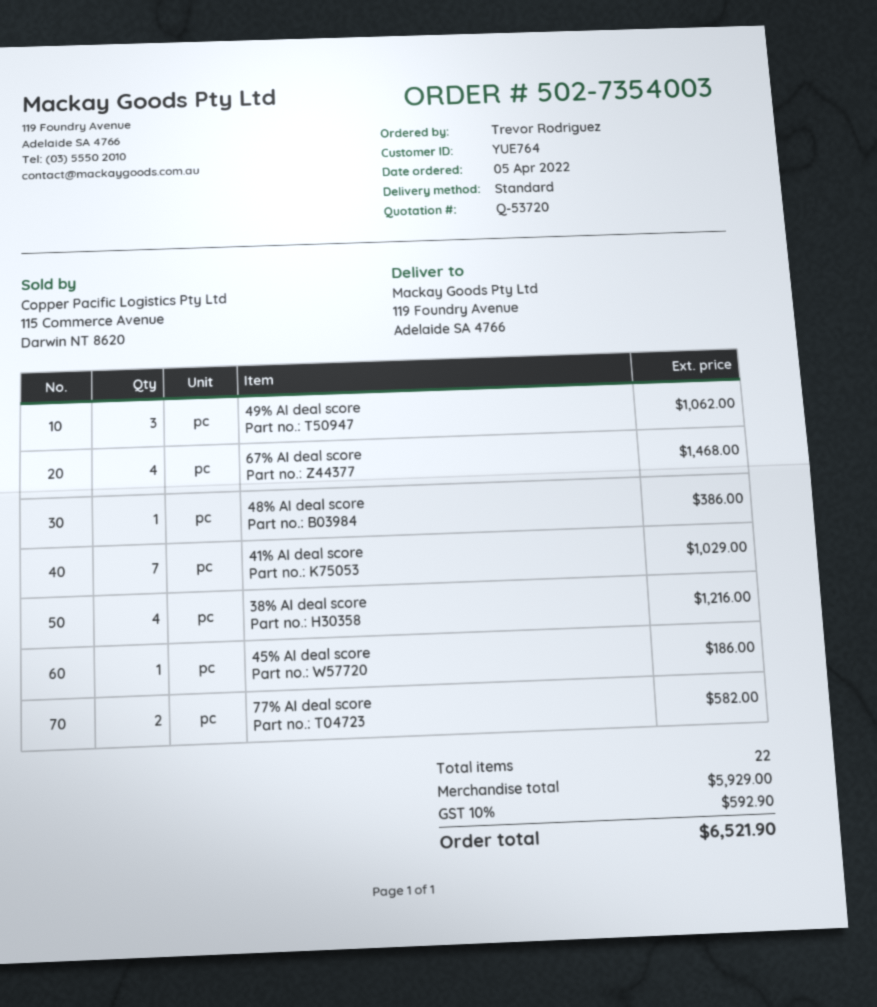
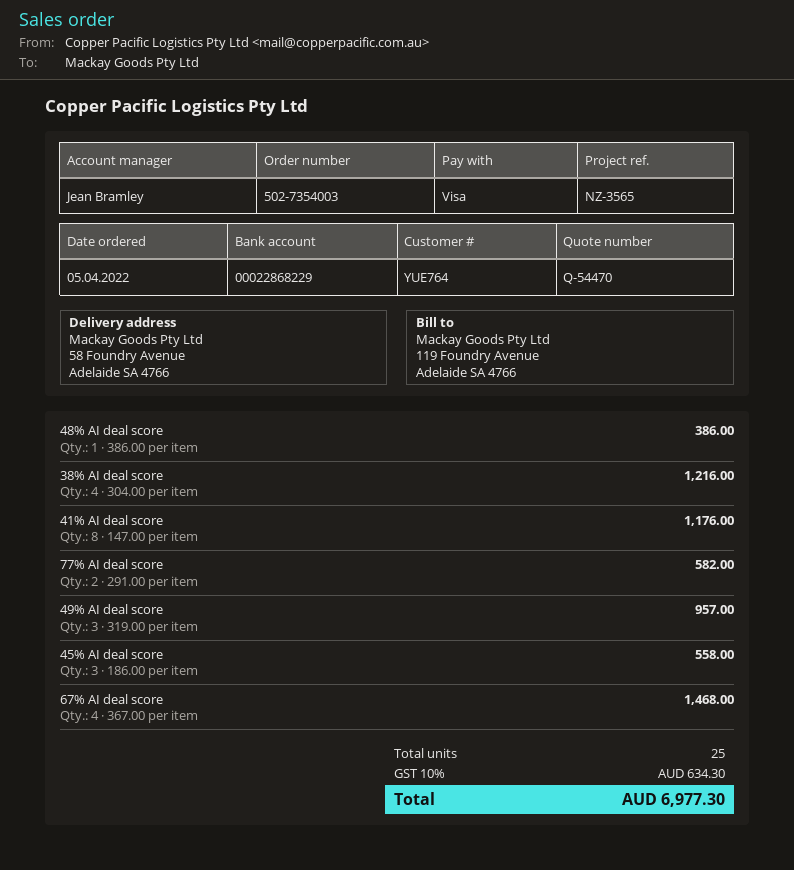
quote number: Q-53720 -> Q-54470
ship to: 119 Foundry Avenue, Adelaide SA 4766 -> 58 Foundry Avenue, Adelaide SA 4766
49% AI deal score: 3 for 1062.00 -> 3 for 957.00
41% AI deal score: 7 for 1029.00 -> 8 for 1176.00
45% AI deal score: 1 for 186.00 -> 3 for 558.00
total quantity: 22 -> 25
tax: 10% = 592.90 -> 10% = 634.30
total: 6521.90 -> 6977.30

